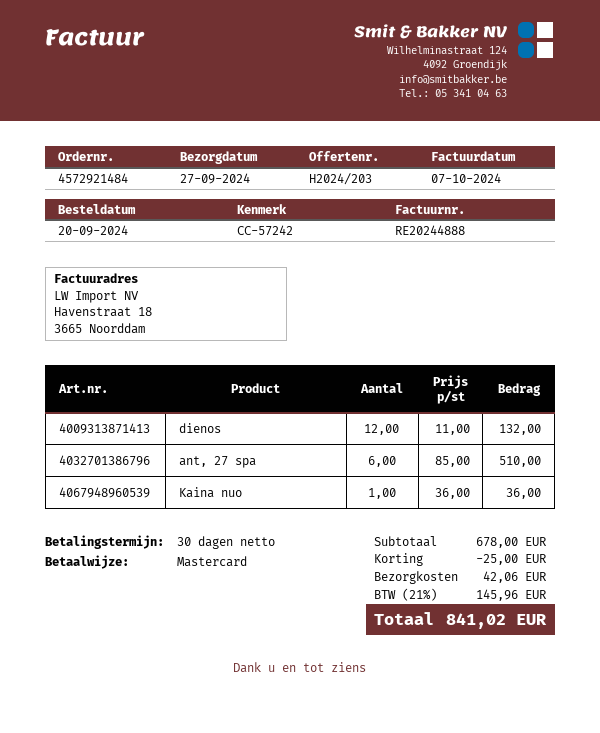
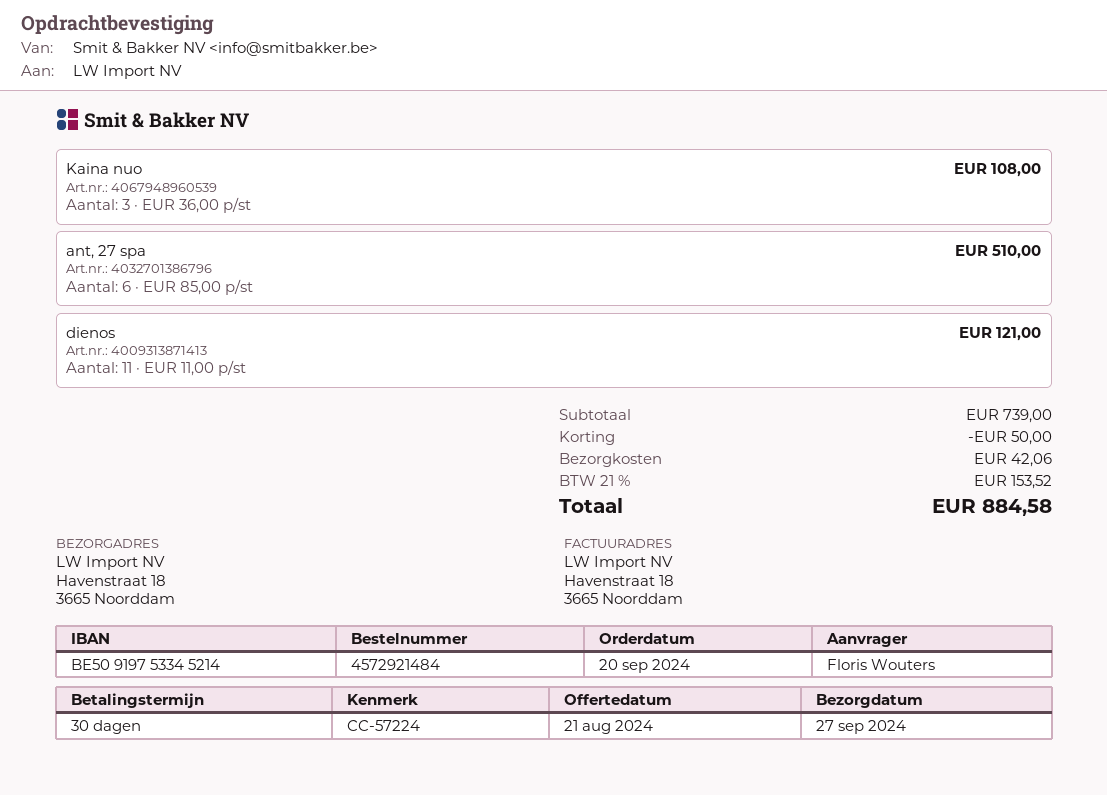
reference: CC-57242 -> CC-57224
dienos: 12 x 11.00 = 132.00 -> 11 x 11.00 = 121.00
Kaina nuo: 1 x 36.00 = 36.00 -> 3 x 36.00 = 108.00
subtotal: 678.00 -> 739.00
discount: 25.00 -> 50.00
tax: 21% = 145.96 -> 21% = 153.52
total: 841.02 -> 884.58

